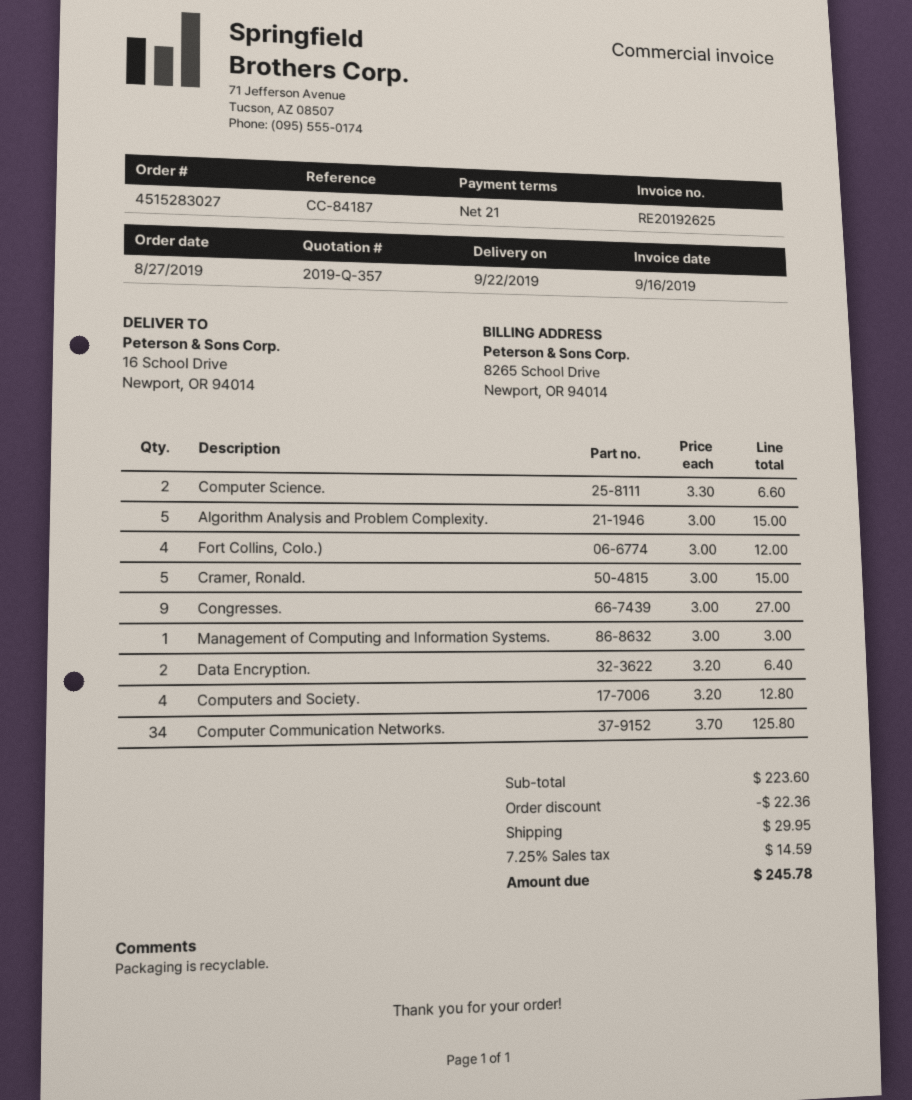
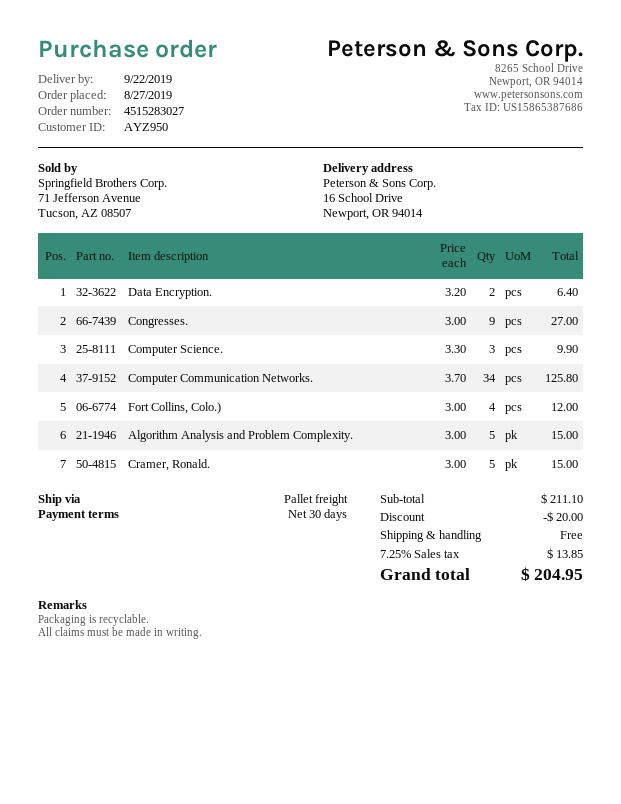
payment terms: 21 days -> 30 days
Computer Science.: 2 x 3.30 = 6.60 -> 3 x 3.30 = 9.90
Management of Computing and Information Systems.: 1 x 3.00 = 3.00 -> none
Computers and Society.: 4 x 3.20 = 12.80 -> none
subtotal: 223.60 -> 211.10
discount: 22.36 -> 20.00
shipping: 29.95 -> 0.00
tax: 7.25% = 14.59 -> 7.25% = 13.85
total: 245.78 -> 204.95

